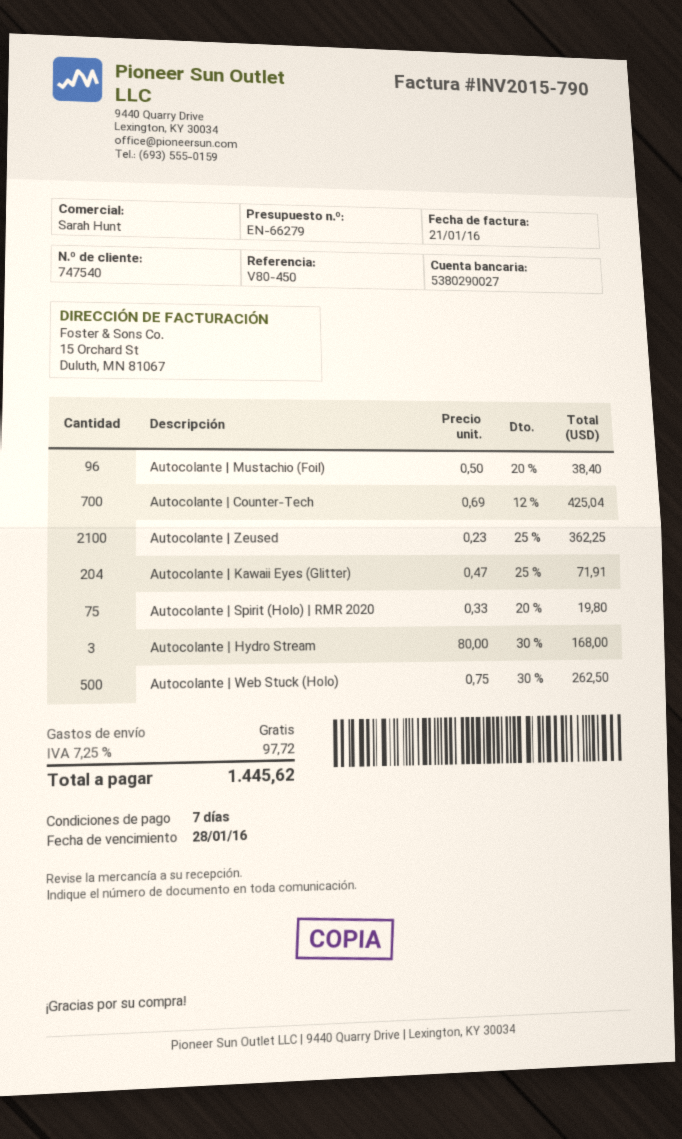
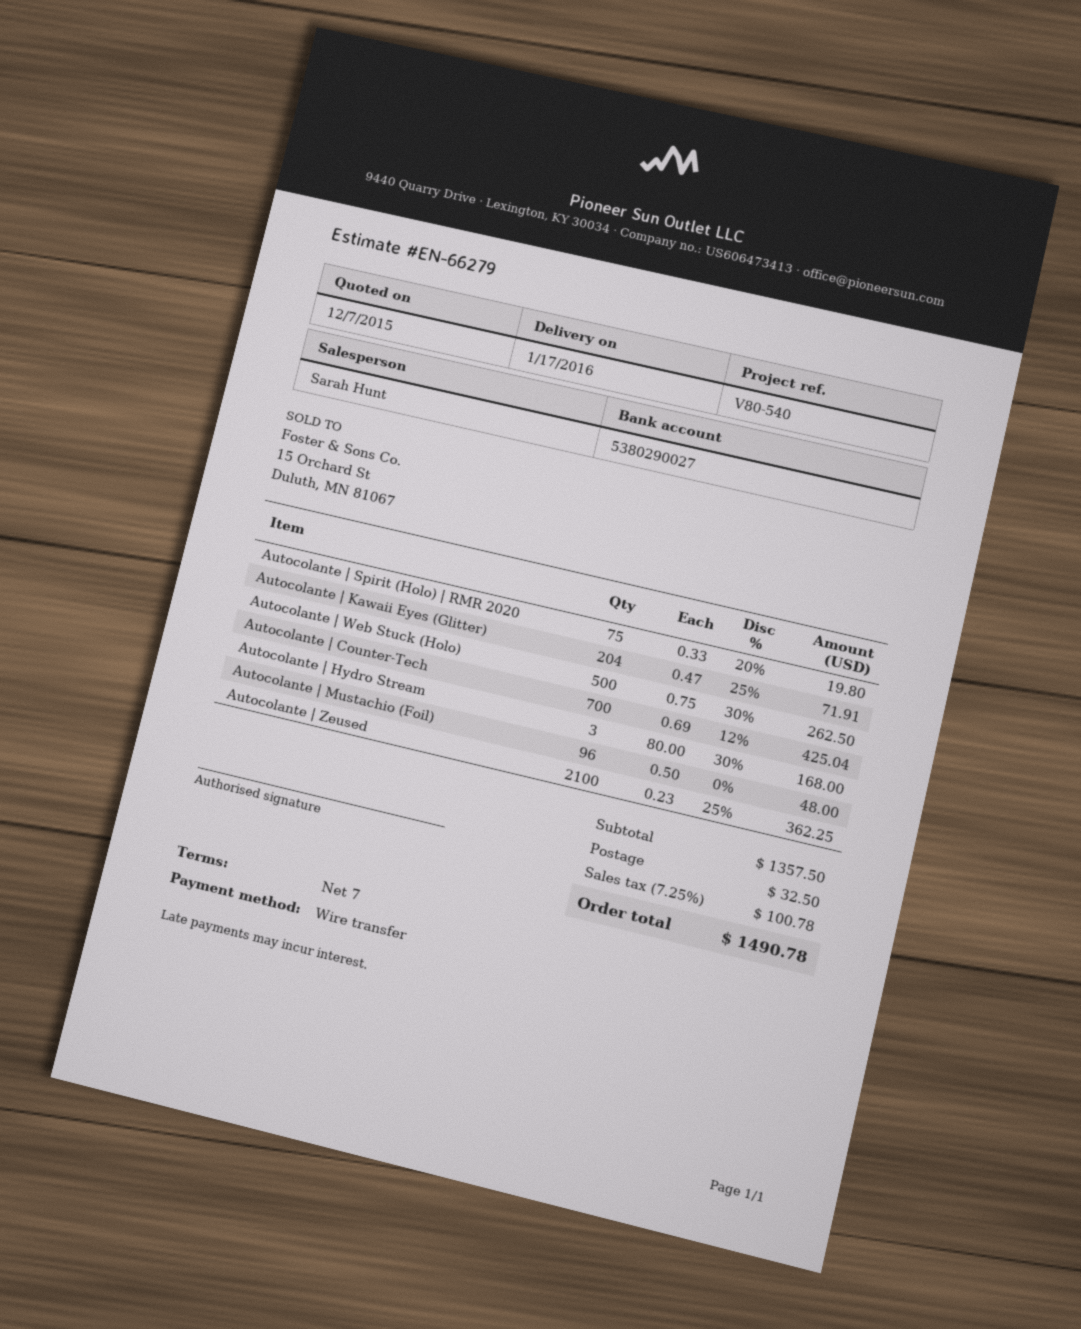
reference: V80-450 -> V80-540
Autocolante | Mustachio (Foil): 96 x 0.50 - 20% = 38.40 -> 96 x 0.50 = 48.00
shipping: 0.00 -> 32.50
tax: 7.25% = 97.72 -> 7.25% = 100.78
total: 1445.62 -> 1490.78

